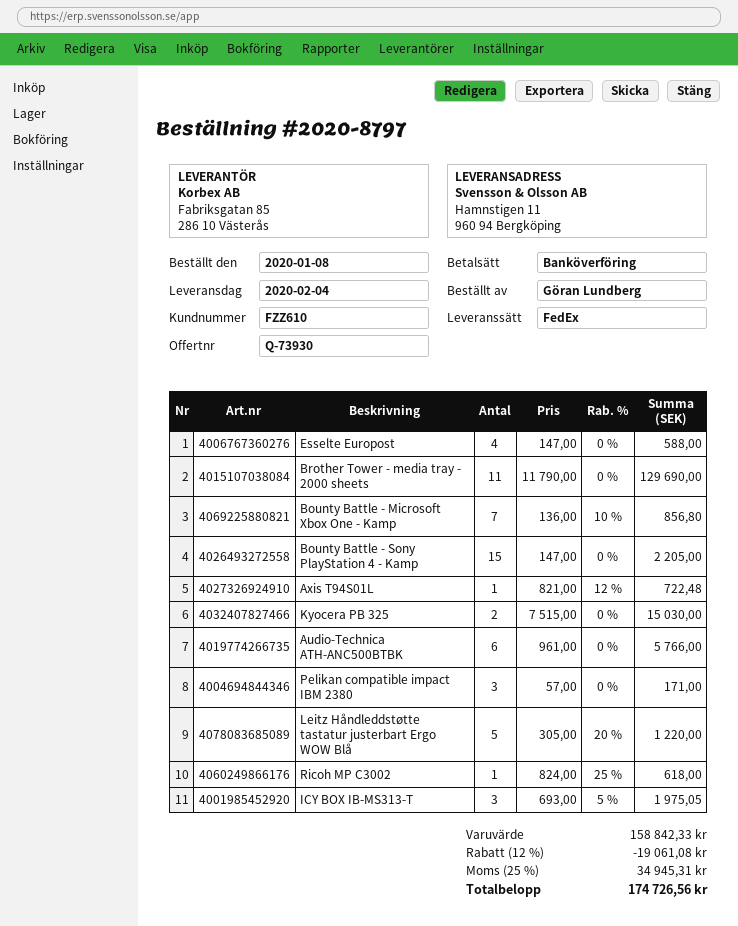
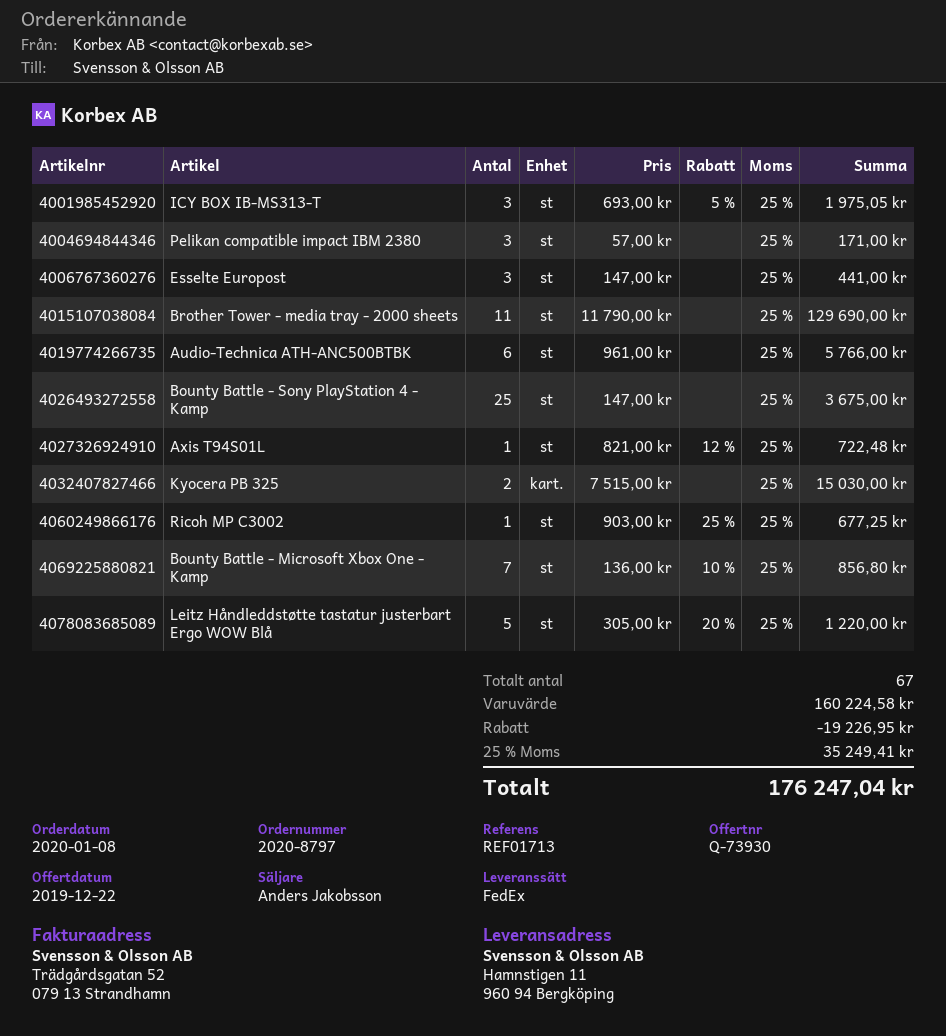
Esselte Europost: 4 x 147.00 = 588.00 -> 3 x 147.00 = 441.00
Bounty Battle - Sony PlayStation 4 - Kamp: 15 x 147.00 = 2205.00 -> 25 x 147.00 = 3675.00
Ricoh MP C3002: 1 x 824.00 - 25% = 618.00 -> 1 x 903.00 - 25% = 677.25
subtotal: 158842.33 -> 160224.58
discount: 19061.08 -> 19226.95
tax: 25% = 34945.31 -> 25% = 35249.41
total: 174726.56 -> 176247.04

